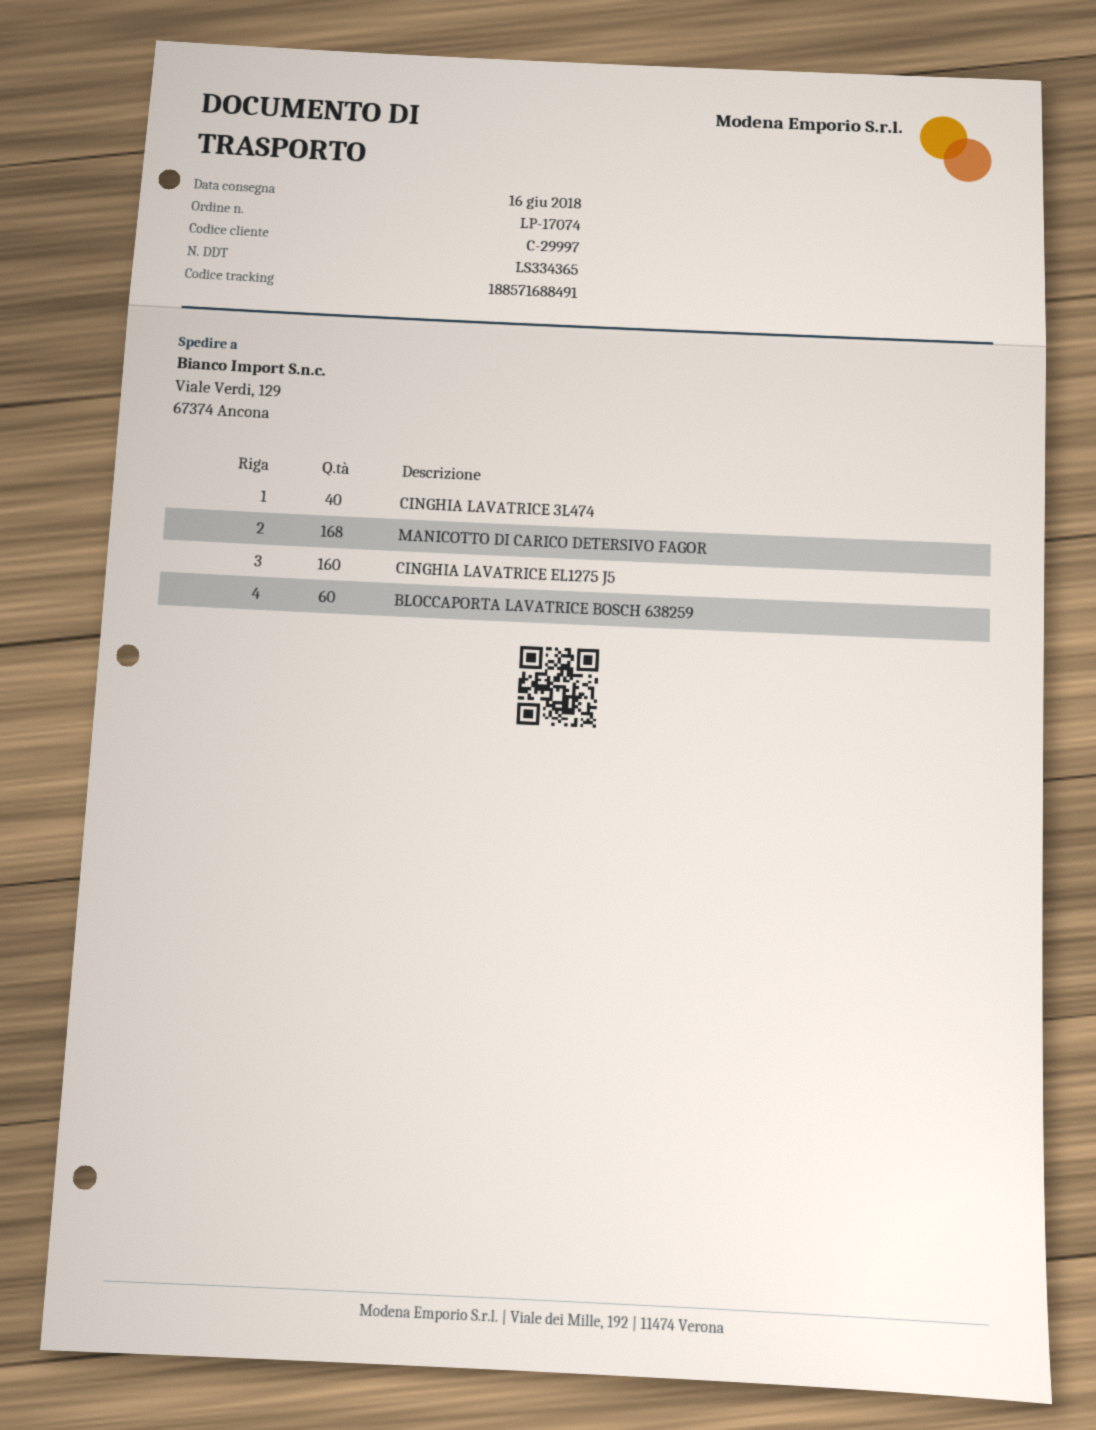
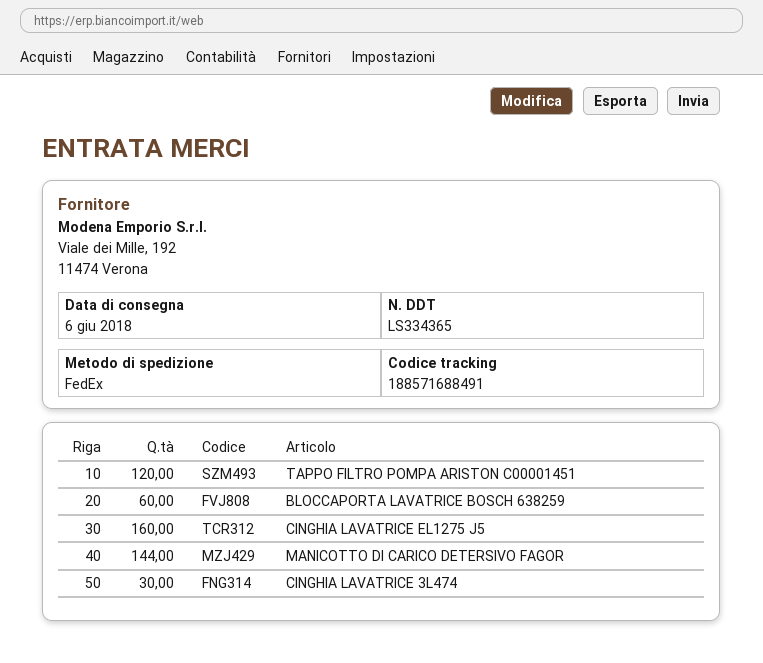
delivery date: 2018-06-16 -> 2018-06-06
CINGHIA LAVATRICE 3L474: 40 -> 30
MANICOTTO DI CARICO DETERSIVO FAGOR: 168 -> 144
TAPPO FILTRO POMPA ARISTON C00001451: none -> 120

